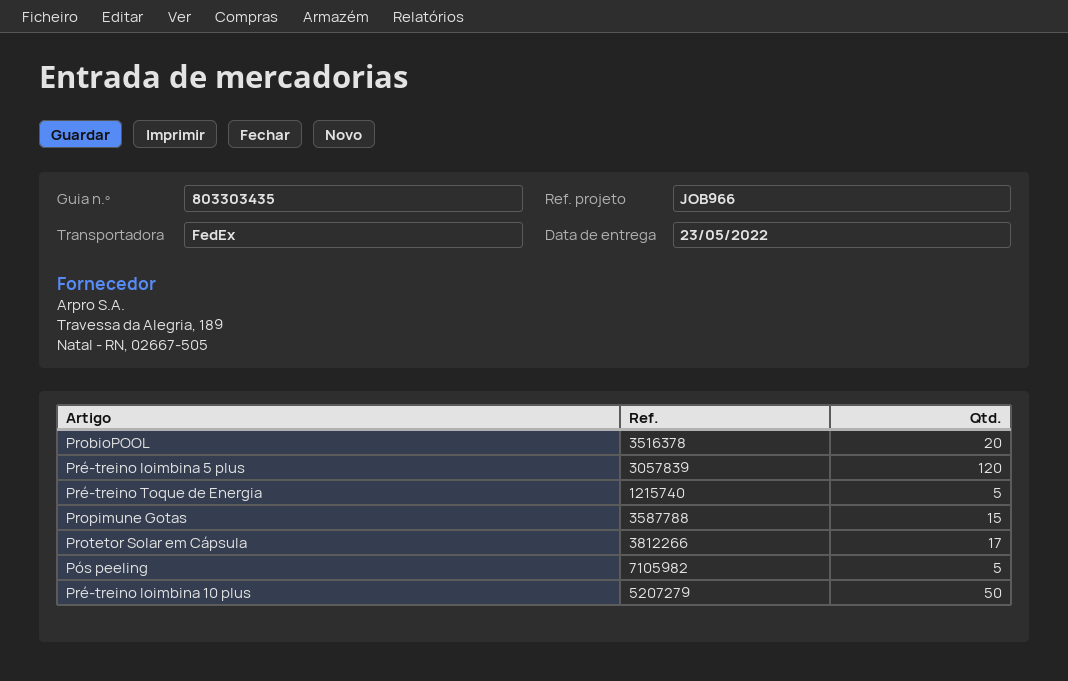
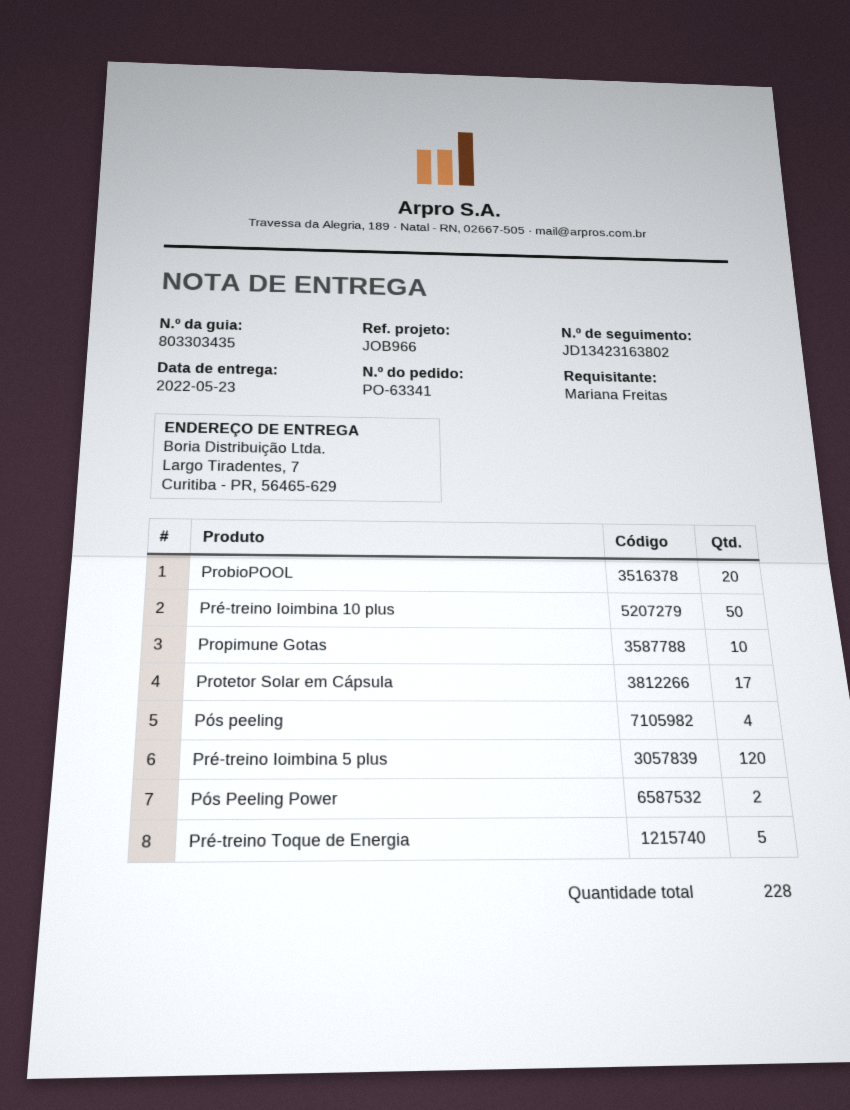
Propimune Gotas: 15 -> 10
Pós peeling: 5 -> 4
Pós Peeling Power: none -> 2

